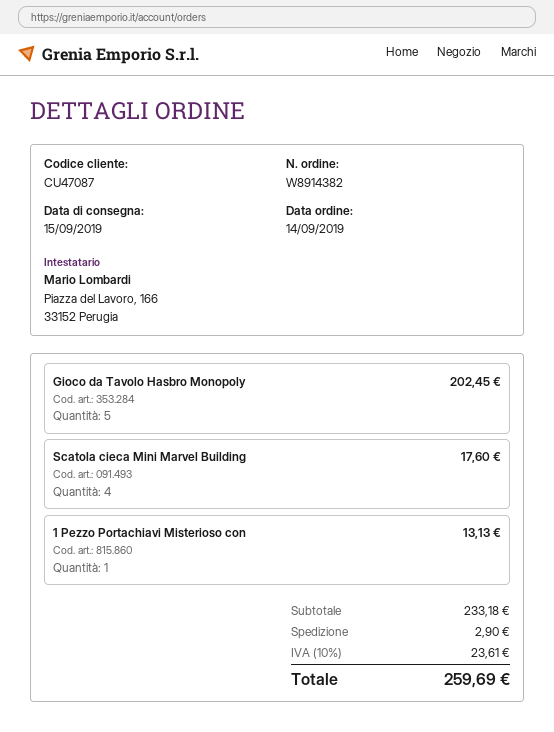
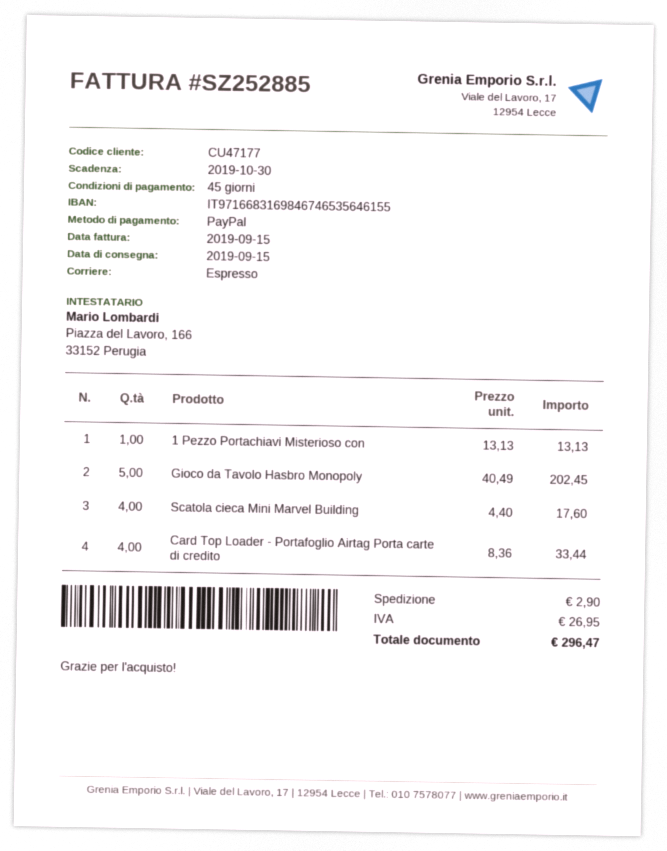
customer number: CU47087 -> CU47177
Card Top Loader - Portafoglio Airtag Porta carte di credito: none -> 4 for 33.44
tax: 23.61 -> 26.95
total: 259.69 -> 296.47

